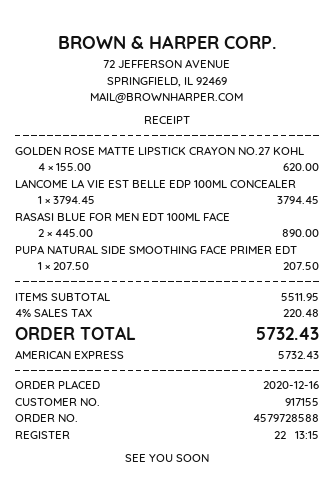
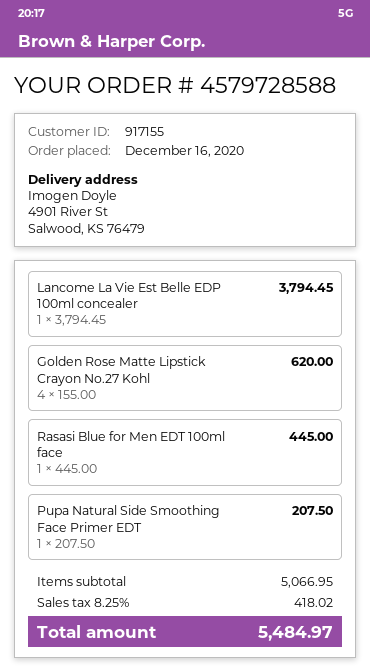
RASASI BLUE FOR MEN EDT 100ML FACE: 2 x 445.00 = 890.00 -> 1 x 445.00 = 445.00
subtotal: 5511.95 -> 5066.95
tax: 4% = 220.48 -> 8.25% = 418.02
total: 5732.43 -> 5484.97

